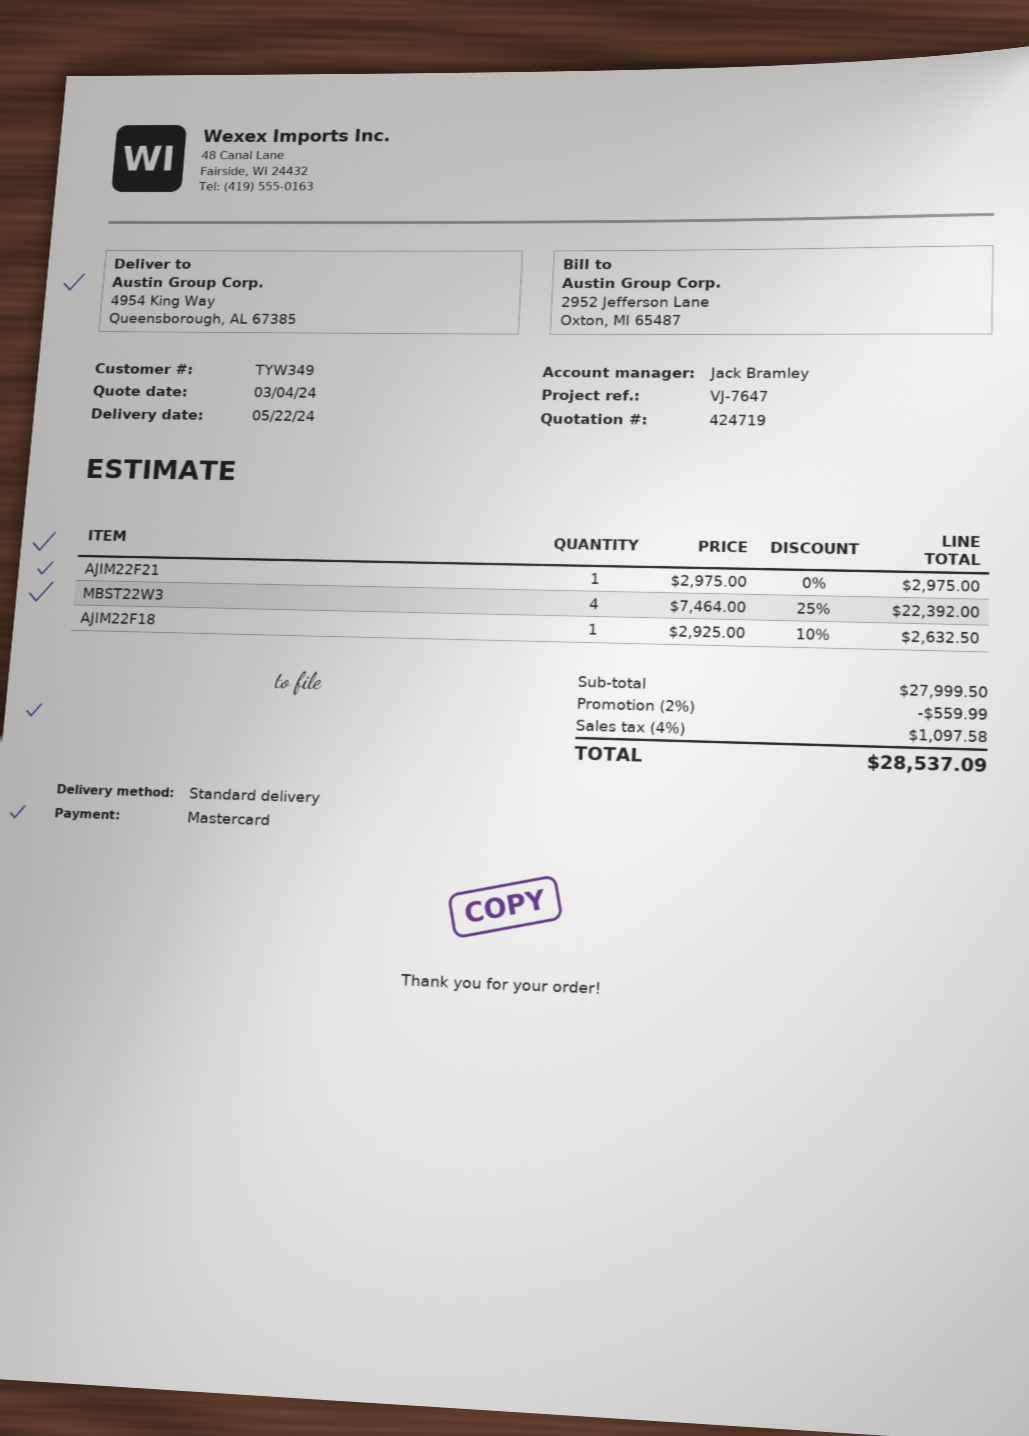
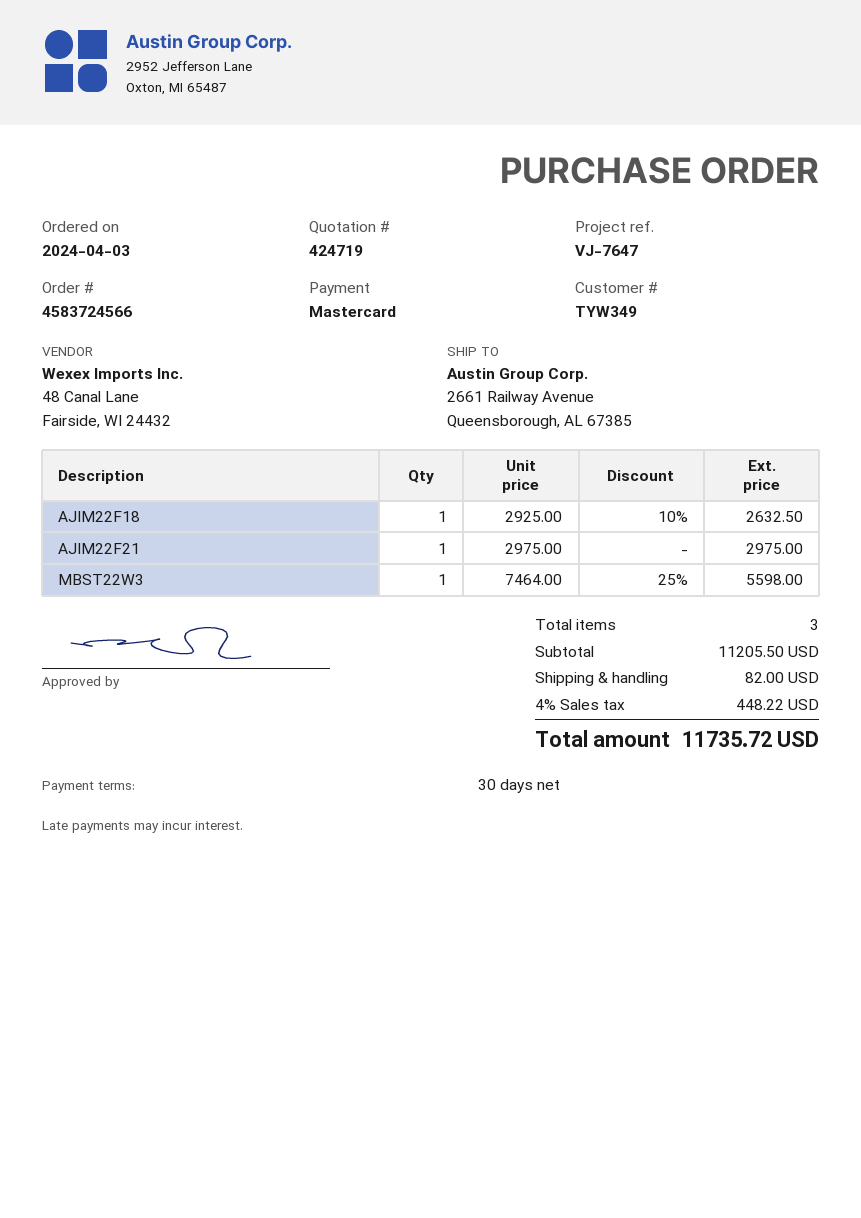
ship to: 4954 King Way, Queensborough, AL 67385 -> 2661 Railway Avenue, Queensborough, AL 67385
MBST22W3: 4 x 7464.00 - 25% = 22392.00 -> 1 x 7464.00 - 25% = 5598.00
subtotal: 27999.50 -> 11205.50
discount: 2% = 559.99 -> none
shipping: none -> 82.00
tax: 4% = 1097.58 -> 4% = 448.22
total: 28537.09 -> 11735.72

